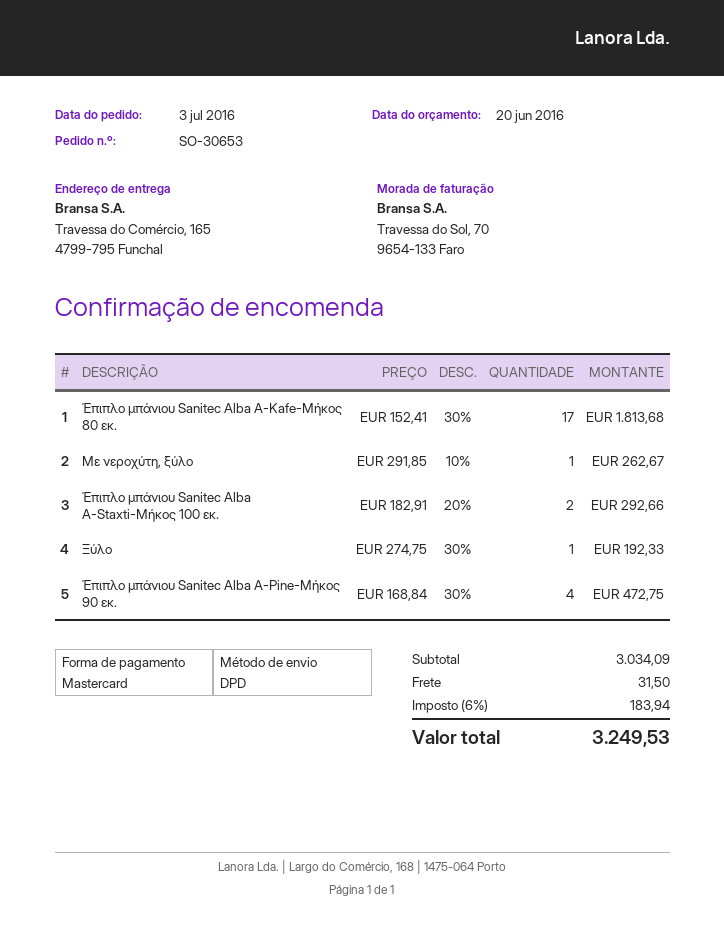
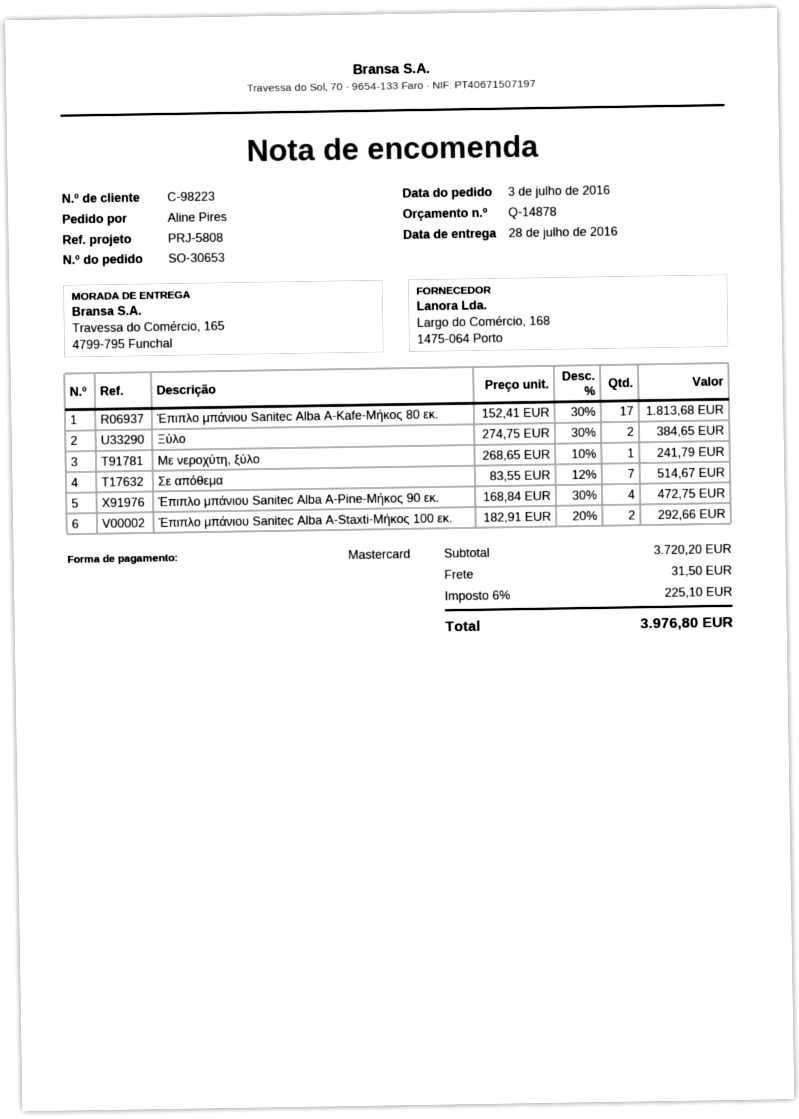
Με νεροχύτη, ξύλο: 1 x 291.85 - 10% = 262.67 -> 1 x 268.65 - 10% = 241.79
Ξύλο: 1 x 274.75 - 30% = 192.33 -> 2 x 274.75 - 30% = 384.65
Σε απόθεμα: none -> 7 x 83.55 - 12% = 514.67
subtotal: 3034.09 -> 3720.20
tax: 6% = 183.94 -> 6% = 225.10
total: 3249.53 -> 3976.80

